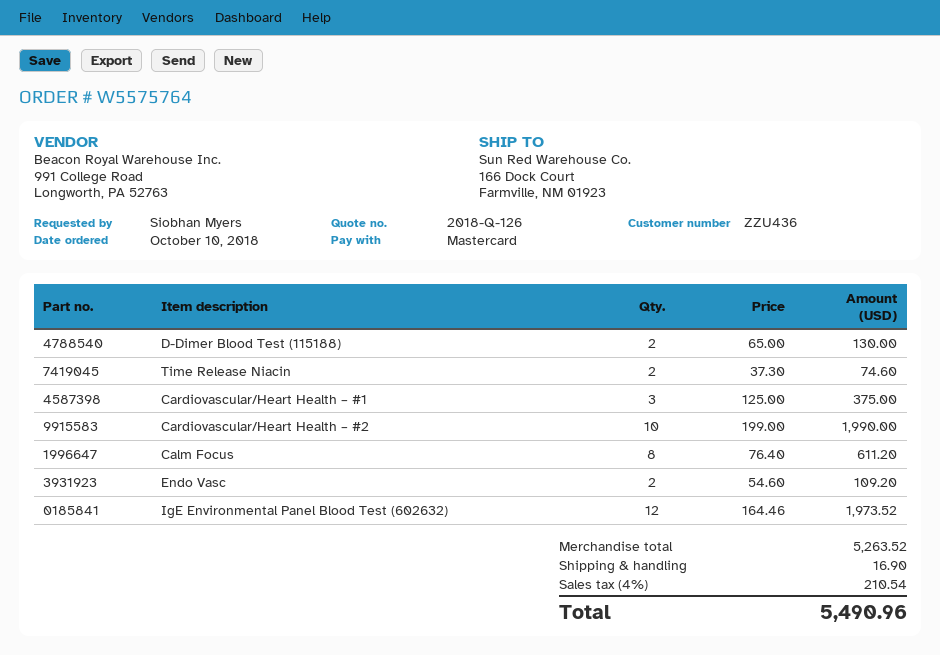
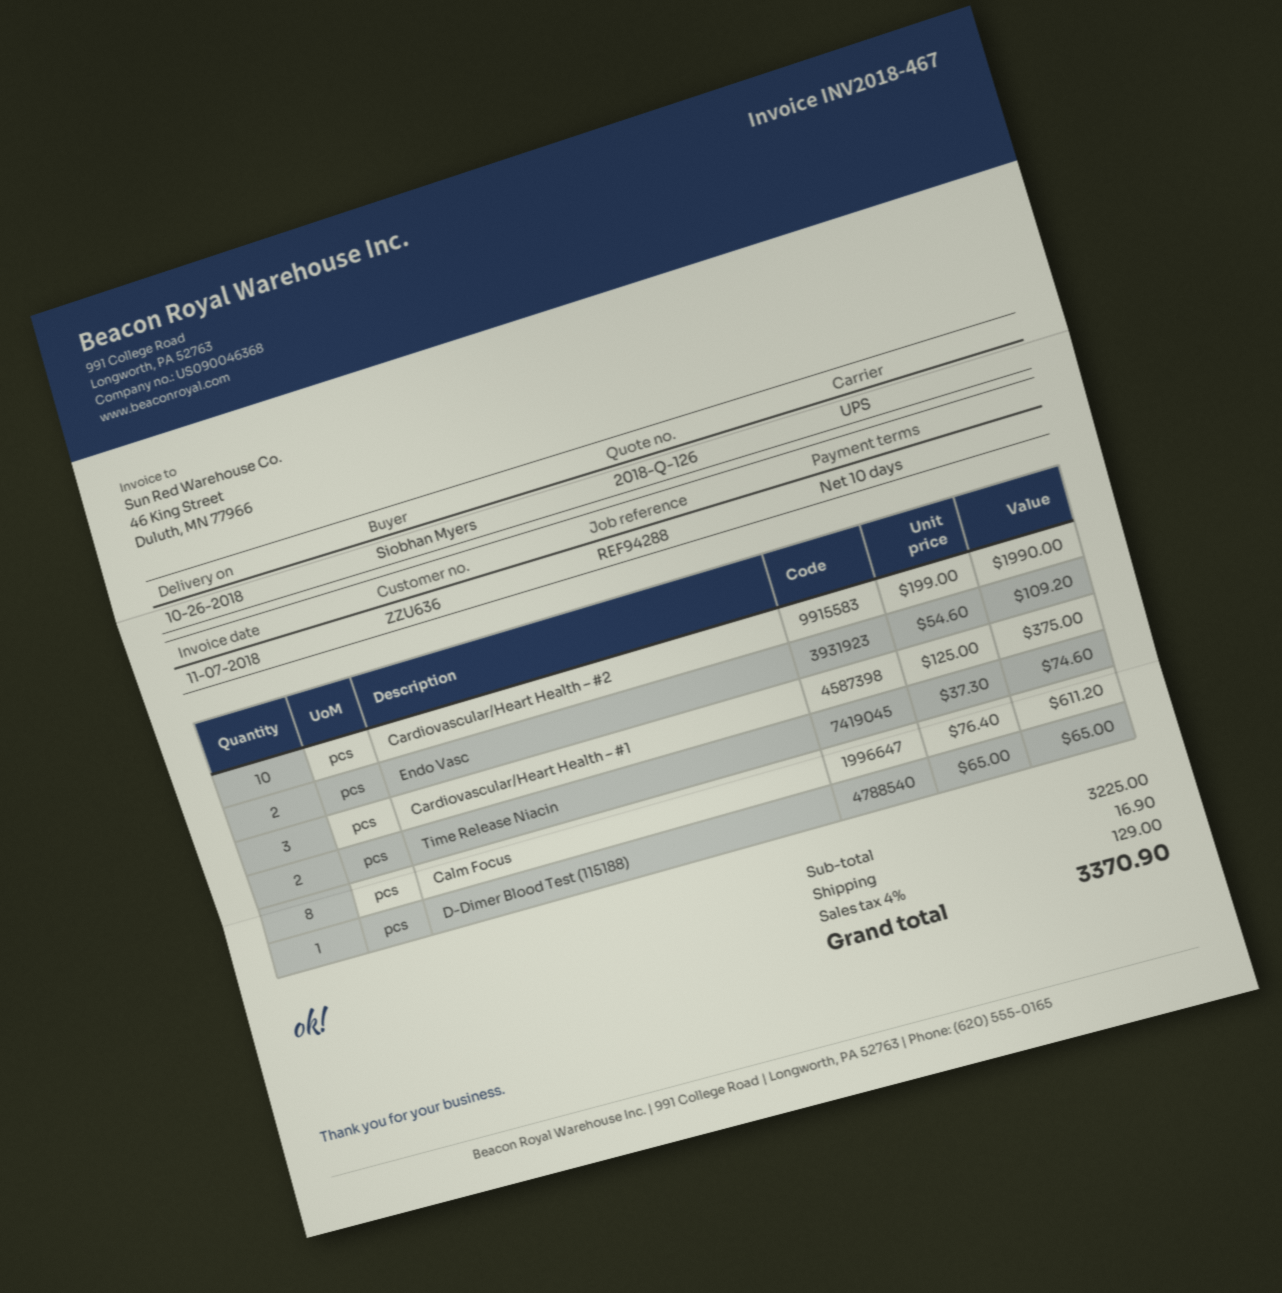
customer number: ZZU436 -> ZZU636
D-Dimer Blood Test (115188): 2 x 65.00 = 130.00 -> 1 x 65.00 = 65.00
IgE Environmental Panel Blood Test (602632): 12 x 164.46 = 1973.52 -> none
subtotal: 5263.52 -> 3225.00
tax: 4% = 210.54 -> 4% = 129.00
total: 5490.96 -> 3370.90

